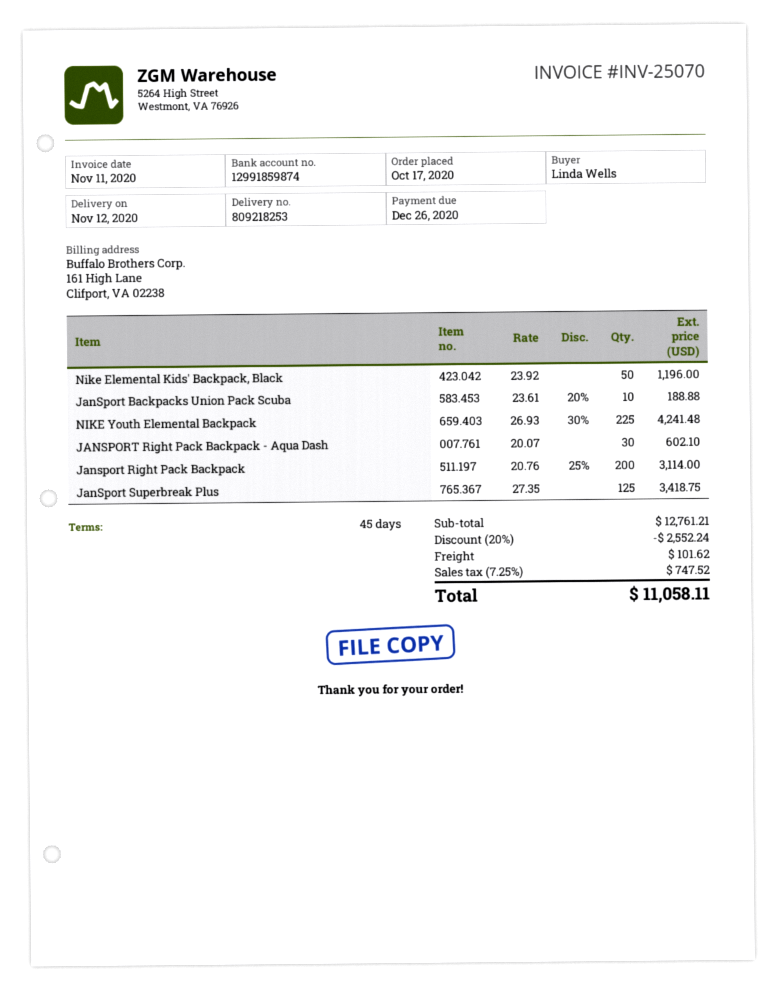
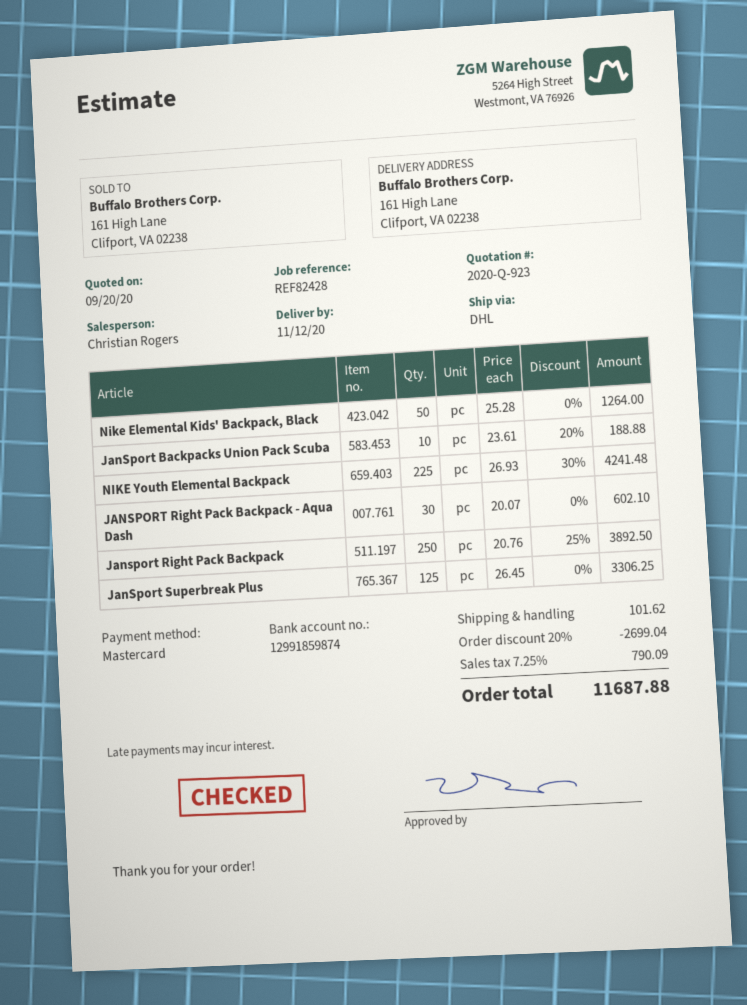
Nike Elemental Kids' Backpack, Black: 50 x 23.92 = 1196.00 -> 50 x 25.28 = 1264.00
Jansport Right Pack Backpack: 200 x 20.76 - 25% = 3114.00 -> 250 x 20.76 - 25% = 3892.50
JanSport Superbreak Plus: 125 x 27.35 = 3418.75 -> 125 x 26.45 = 3306.25
discount: 20% = 2552.24 -> 20% = 2699.04
tax: 7.25% = 747.52 -> 7.25% = 790.09
total: 11058.11 -> 11687.88

